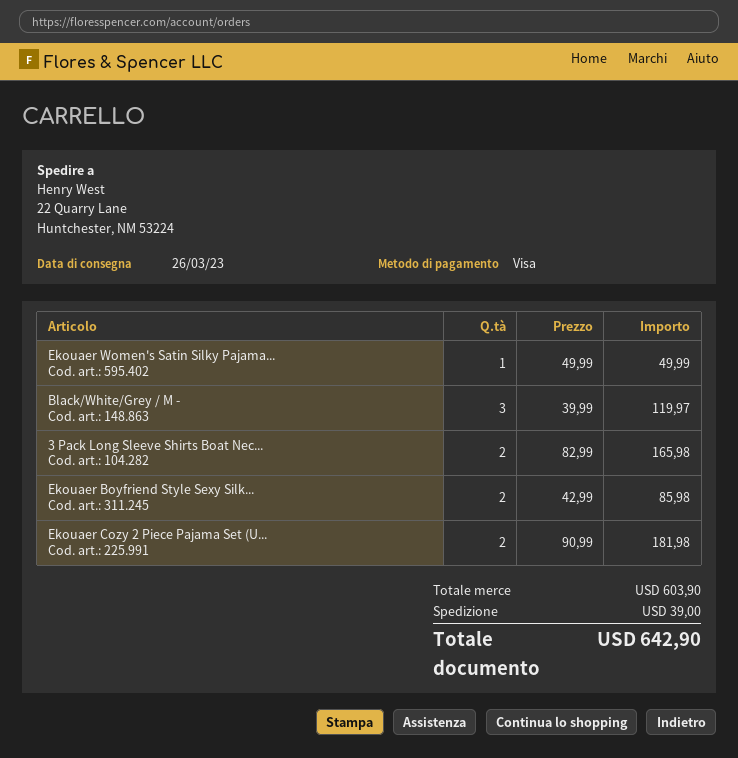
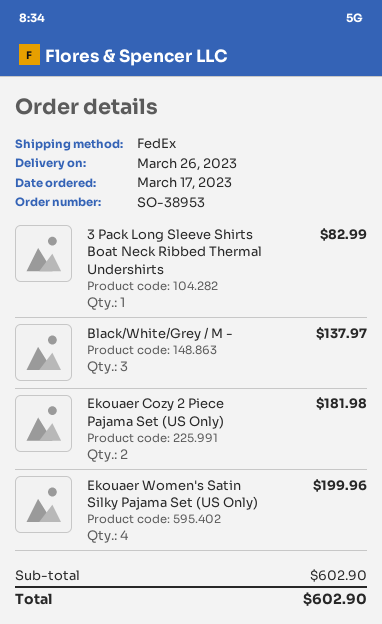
Ekouaer Women's Satin Silky Pajama...: 1 for 49.99 -> 4 for 199.96
Black/White/Grey / M -: 3 for 119.97 -> 3 for 137.97
3 Pack Long Sleeve Shirts Boat Nec...: 2 for 165.98 -> 1 for 82.99
Ekouaer Boyfriend Style Sexy Silk...: 2 for 85.98 -> none
subtotal: 603.90 -> 602.90
shipping: 39.00 -> none
total: 642.90 -> 602.90

